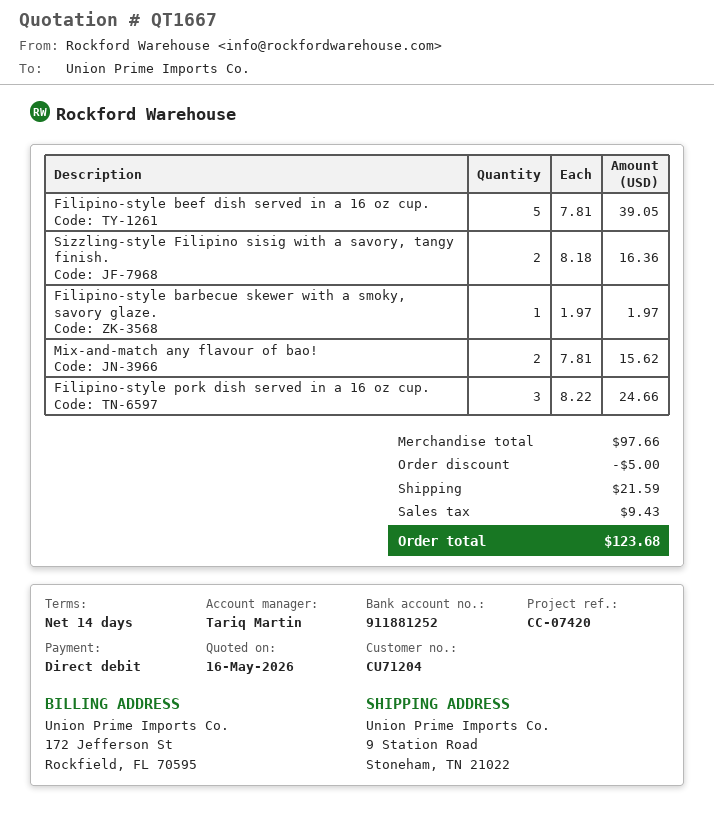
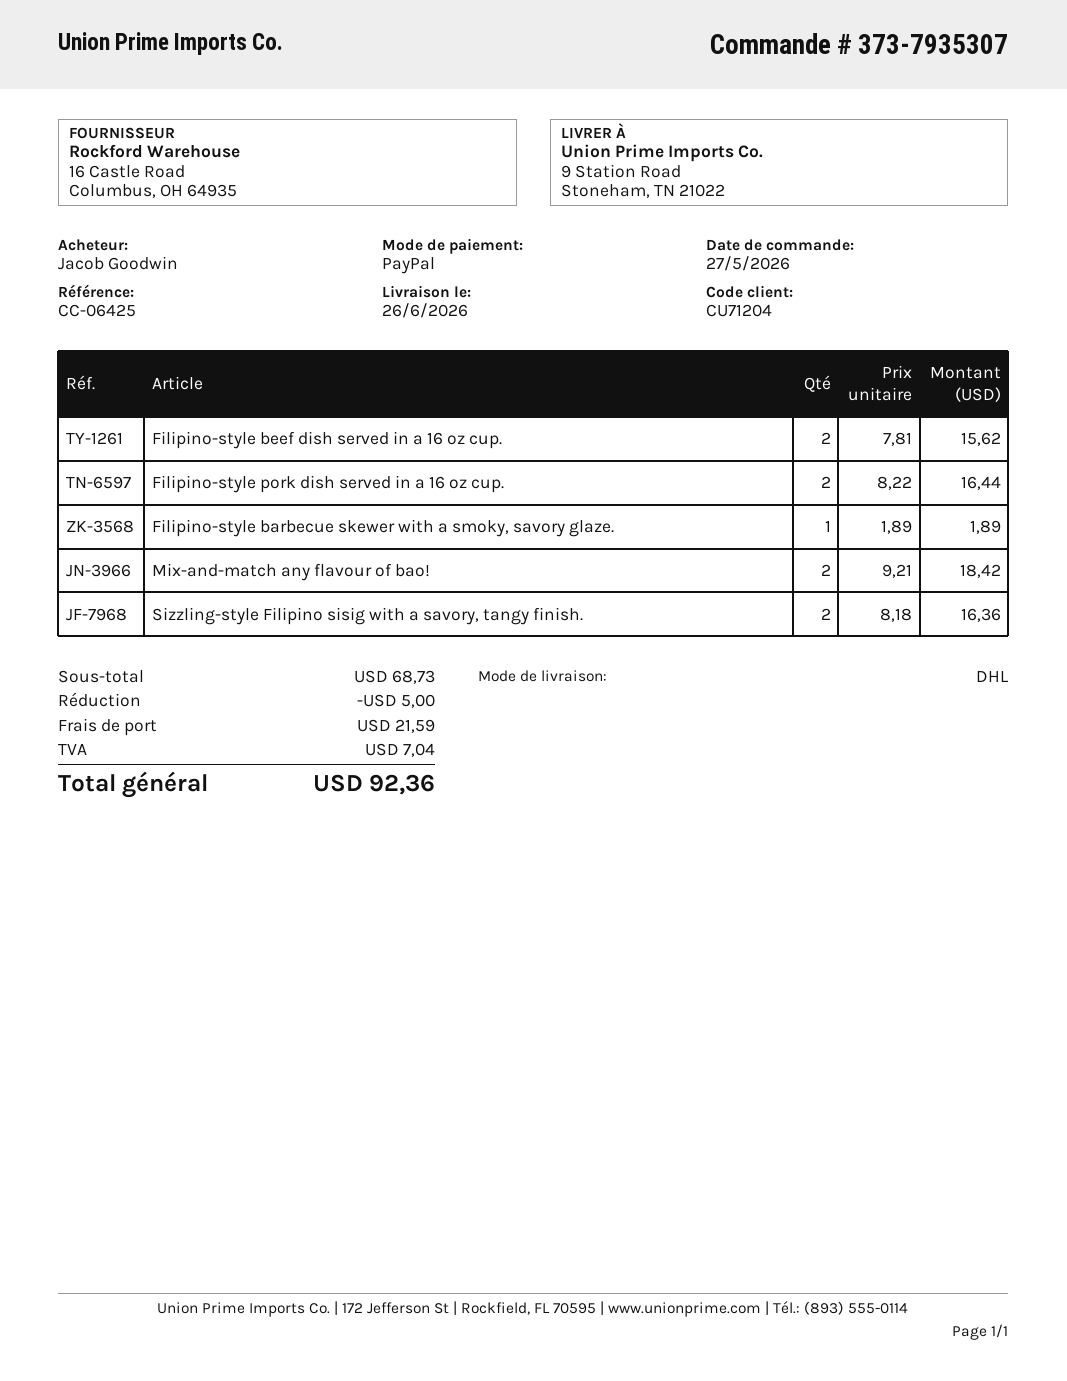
reference: CC-07420 -> CC-06425
payment method: direct debit -> PayPal
Filipino-style beef dish served in a 16 oz cup.: 5 x 7.81 = 39.05 -> 2 x 7.81 = 15.62
Filipino-style barbecue skewer with a smoky, savory glaze.: 1 x 1.97 = 1.97 -> 1 x 1.89 = 1.89
Mix-and-match any flavour of bao!: 2 x 7.81 = 15.62 -> 2 x 9.21 = 18.42
Filipino-style pork dish served in a 16 oz cup.: 3 x 8.22 = 24.66 -> 2 x 8.22 = 16.44
subtotal: 97.66 -> 68.73
tax: 9.43 -> 7.04
total: 123.68 -> 92.36

